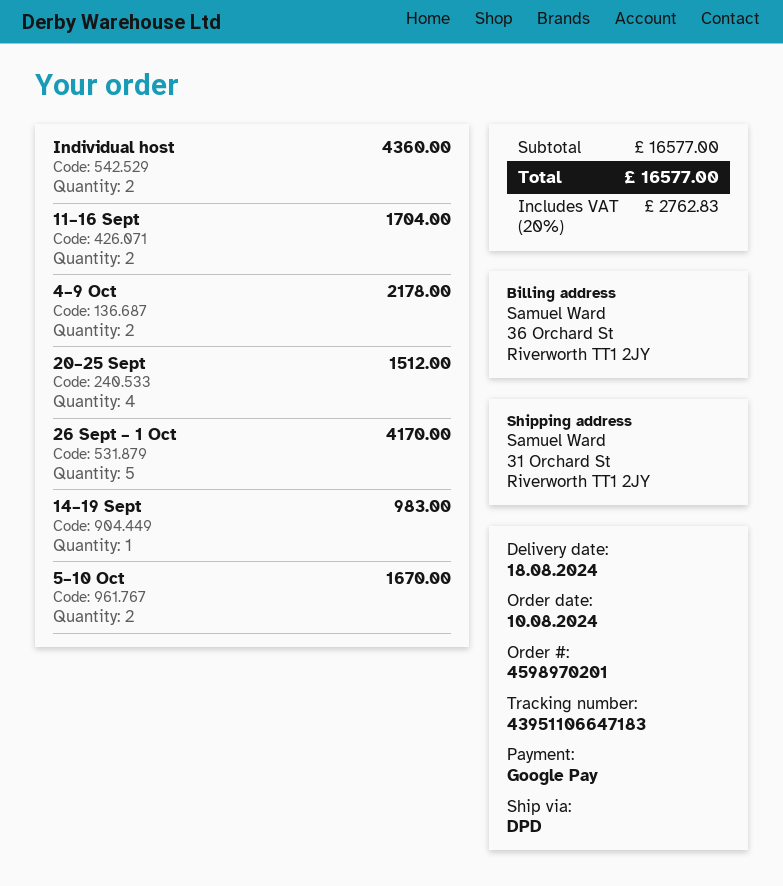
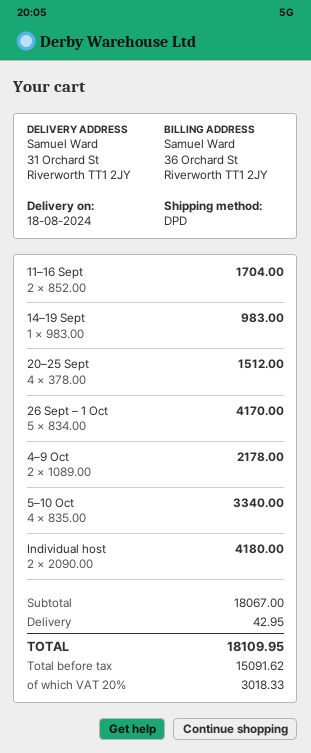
Individual host: 2 for 4360.00 -> 2 for 4180.00
5–10 Oct: 2 for 1670.00 -> 4 for 3340.00
subtotal: 16577.00 -> 18067.00
shipping: none -> 42.95
tax: 20% = 2762.83 -> 20% = 3018.33
total: 16577.00 -> 18109.95

